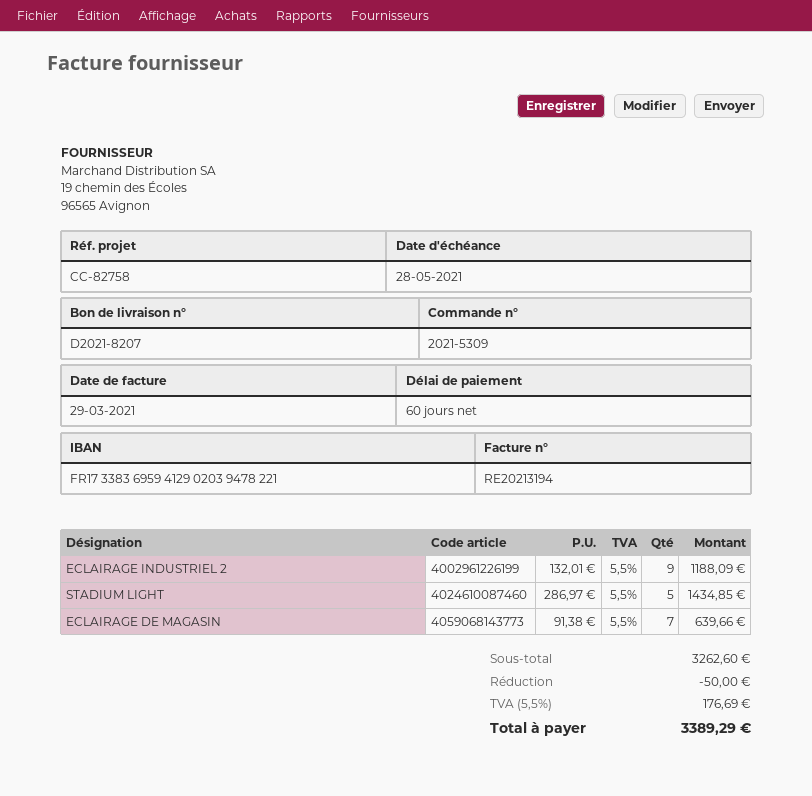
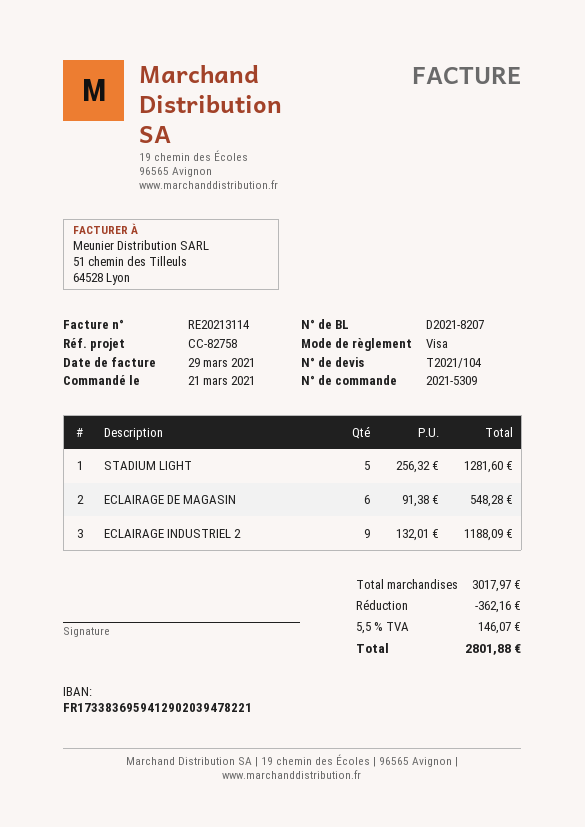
invoice number: RE20213194 -> RE20213114
STADIUM LIGHT: 5 x 286.97 = 1434.85 -> 5 x 256.32 = 1281.60
ECLAIRAGE DE MAGASIN: 7 x 91.38 = 639.66 -> 6 x 91.38 = 548.28
subtotal: 3262.60 -> 3017.97
discount: 50.00 -> 362.16
tax: 5.5% = 176.69 -> 5.5% = 146.07
total: 3389.29 -> 2801.88

